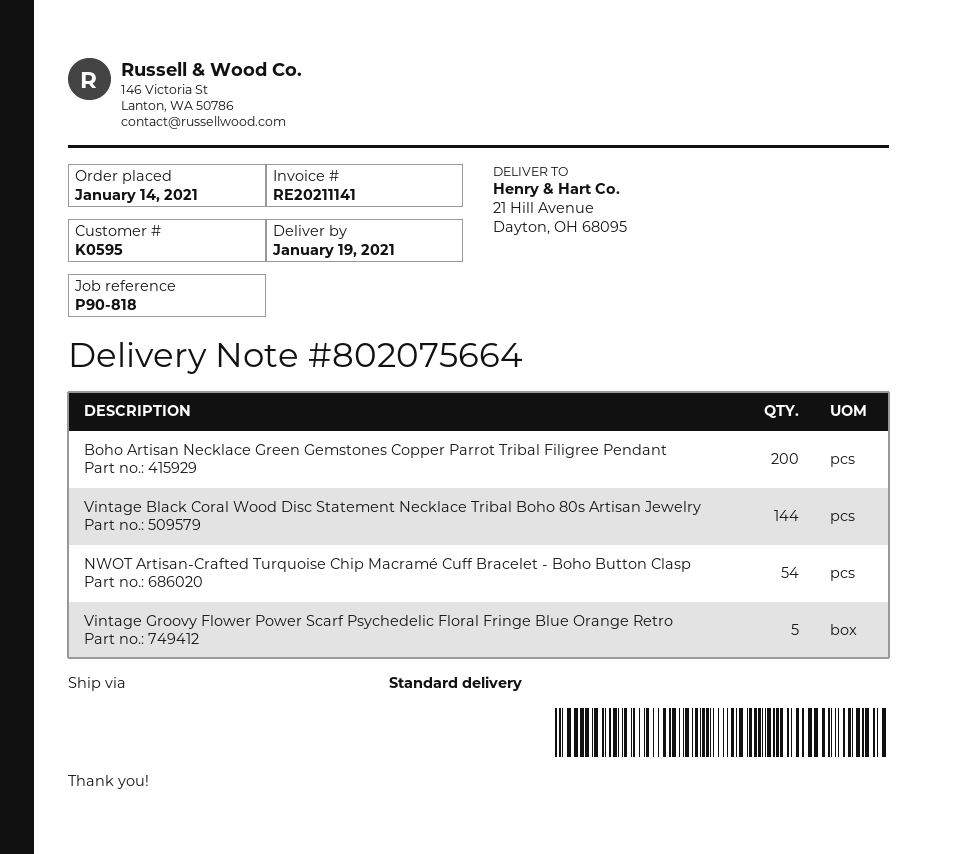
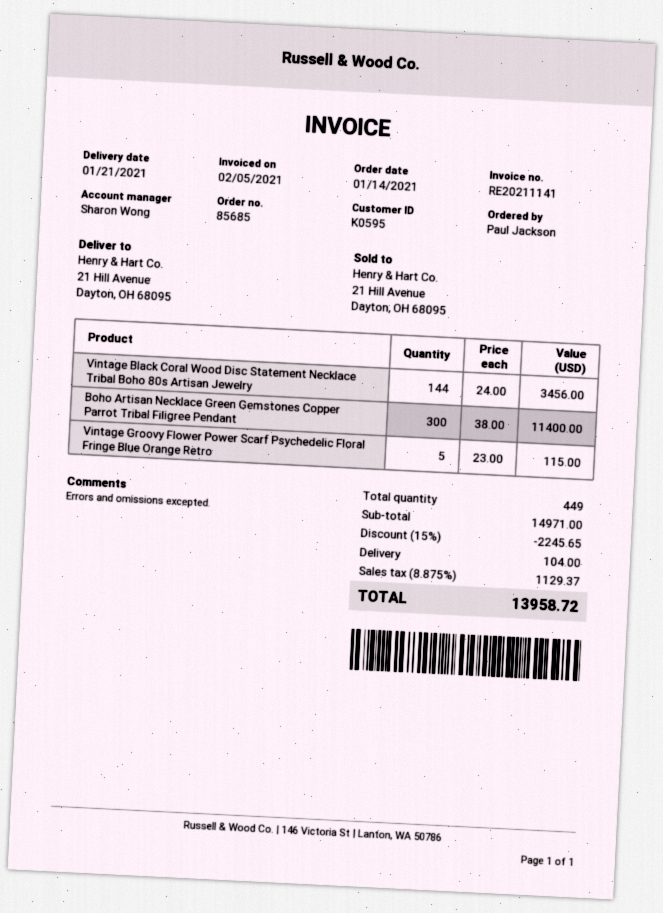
delivery date: 2021-01-19 -> 2021-01-21
Boho Artisan Necklace Green Gemstones Copper Parrot Tribal Filigree Pendant: 200 -> 300
NWOT Artisan-Crafted Turquoise Chip Macramé Cuff Bracelet - Boho Button Clasp: 54 -> none

